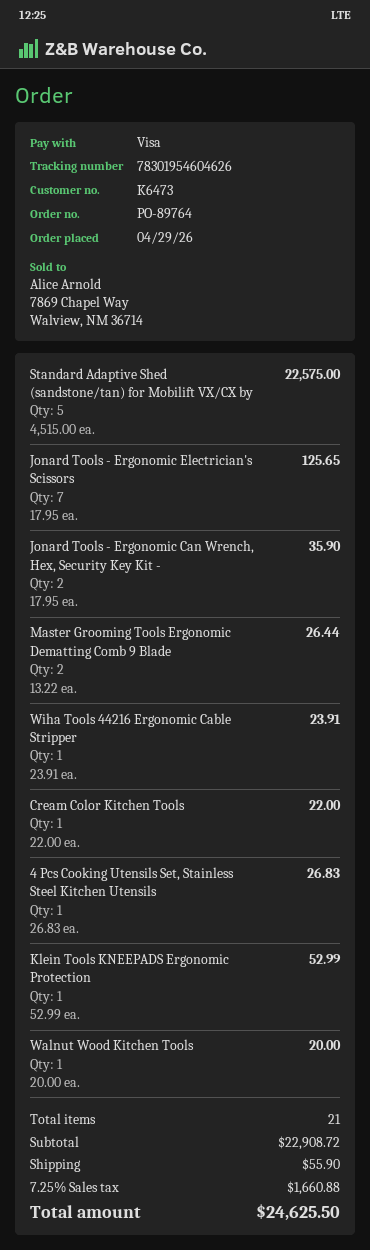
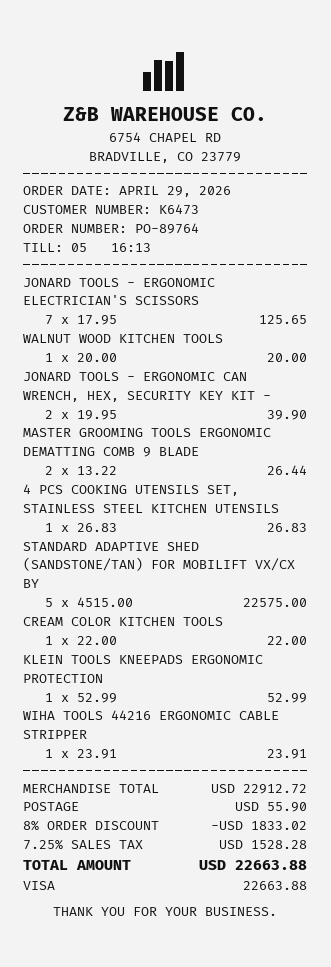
Jonard Tools - Ergonomic Can Wrench, Hex, Security Key Kit -: 2 x 17.95 = 35.90 -> 2 x 19.95 = 39.90
subtotal: 22908.72 -> 22912.72
discount: none -> 8% = 1833.02
tax: 7.25% = 1660.88 -> 7.25% = 1528.28
total: 24625.50 -> 22663.88

